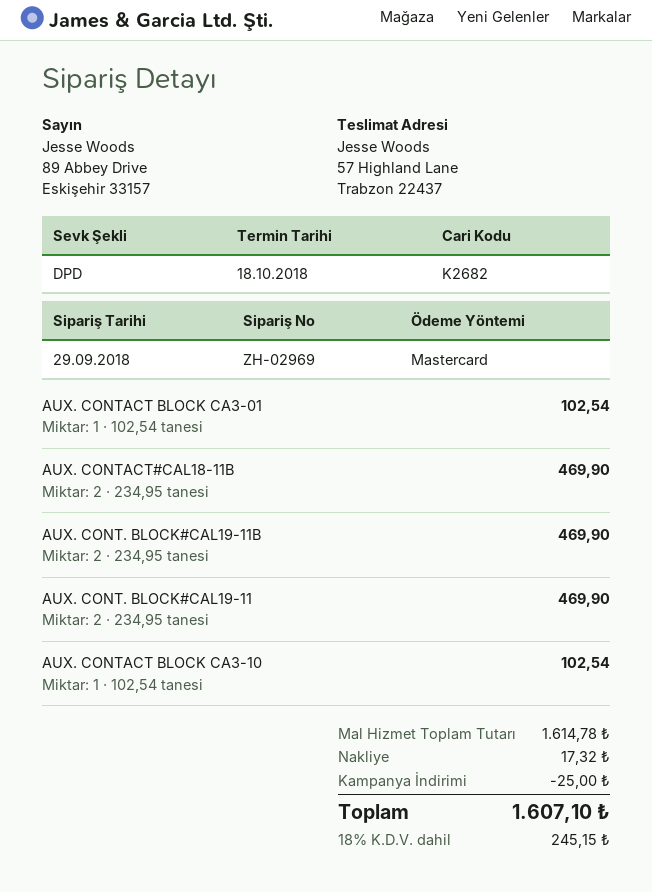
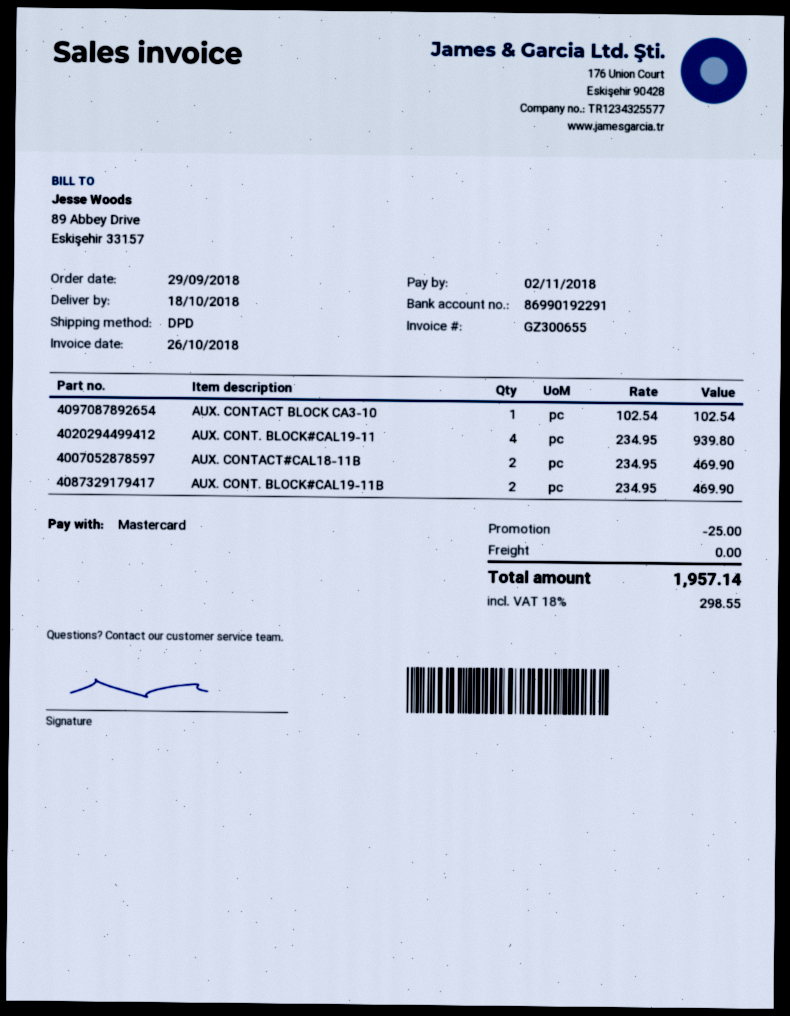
AUX. CONTACT BLOCK CA3-01: 1 x 102.54 = 102.54 -> none
AUX. CONT. BLOCK#CAL19-11: 2 x 234.95 = 469.90 -> 4 x 234.95 = 939.80
shipping: 17.32 -> 0.00
tax: 18% = 245.15 -> 18% = 298.55
total: 1607.10 -> 1957.14

